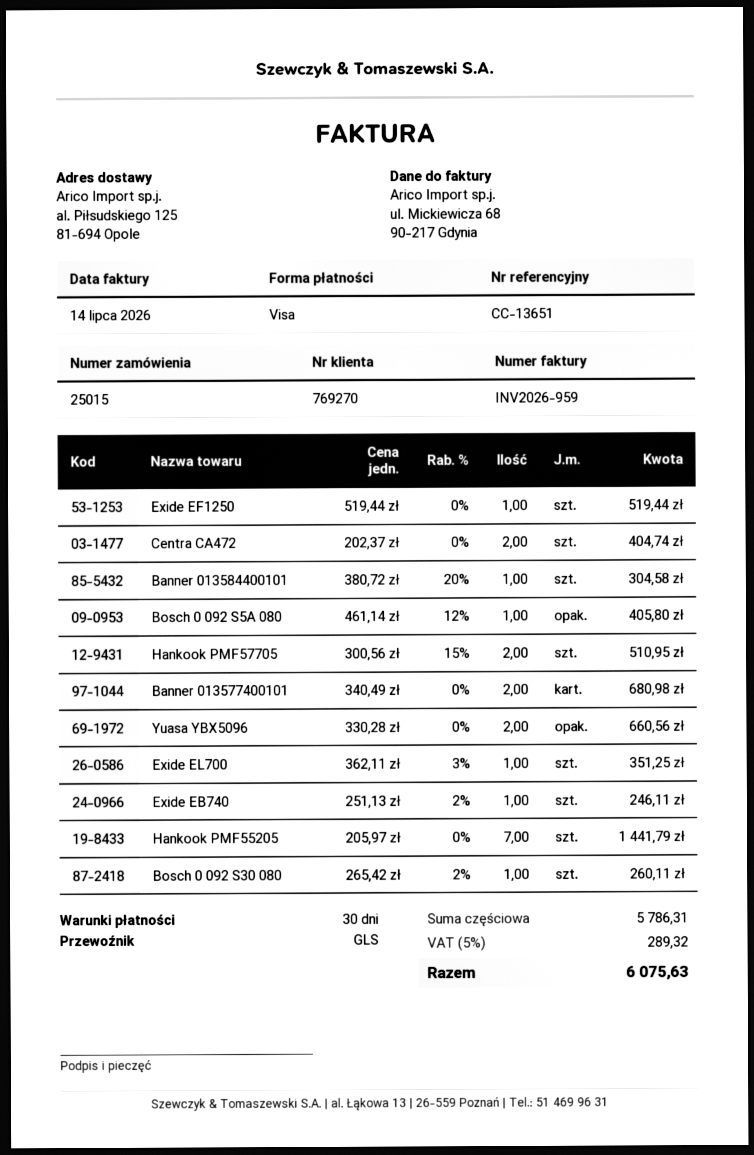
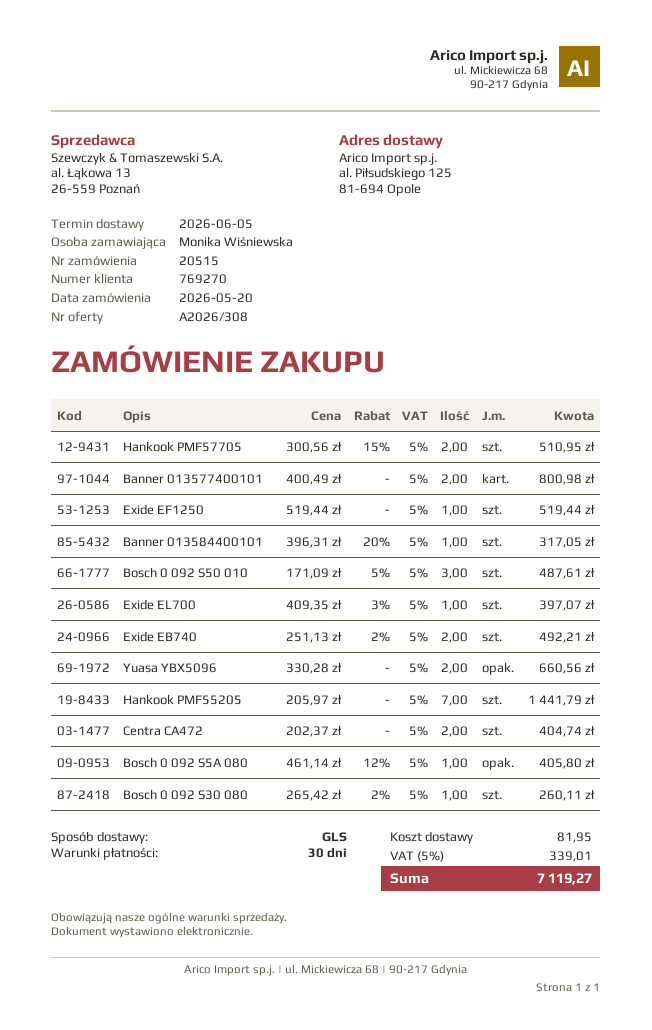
order number: 25015 -> 20515
Banner 013584400101: 1 x 380.72 - 20% = 304.58 -> 1 x 396.31 - 20% = 317.05
Banner 013577400101: 2 x 340.49 = 680.98 -> 2 x 400.49 = 800.98
Exide EL700: 1 x 362.11 - 3% = 351.25 -> 1 x 409.35 - 3% = 397.07
Exide EB740: 1 x 251.13 - 2% = 246.11 -> 2 x 251.13 - 2% = 492.21
Bosch 0 092 S50 010: none -> 3 x 171.09 - 5% = 487.61
shipping: none -> 81.95
tax: 5% = 289.32 -> 5% = 339.01
total: 6075.63 -> 7119.27

